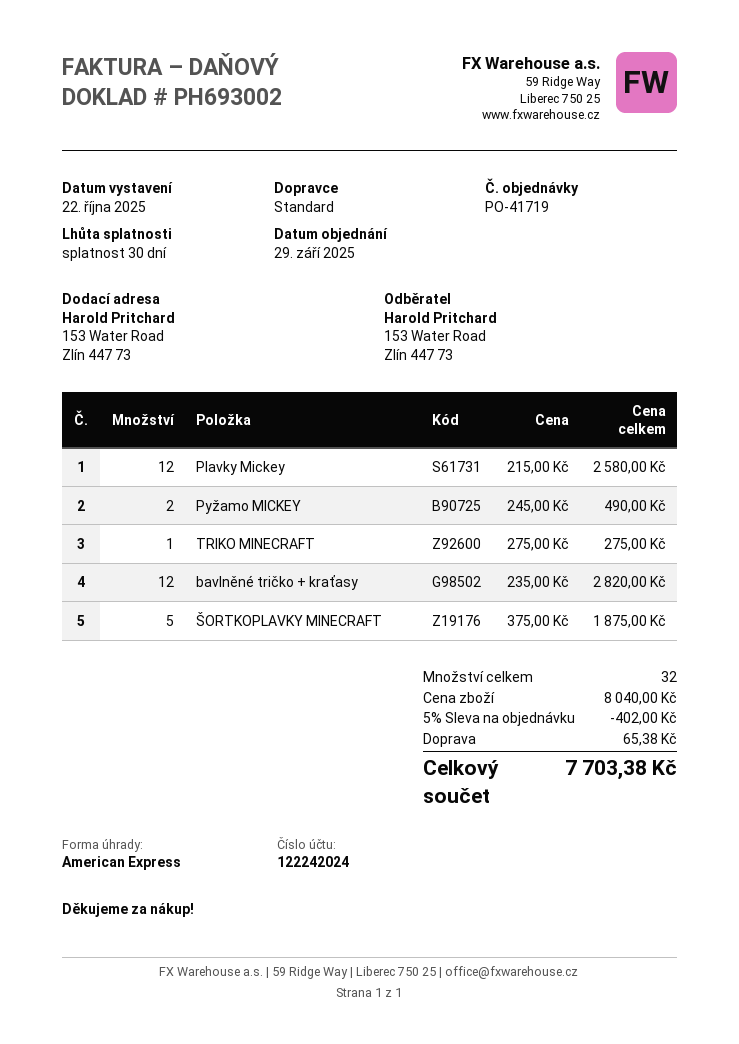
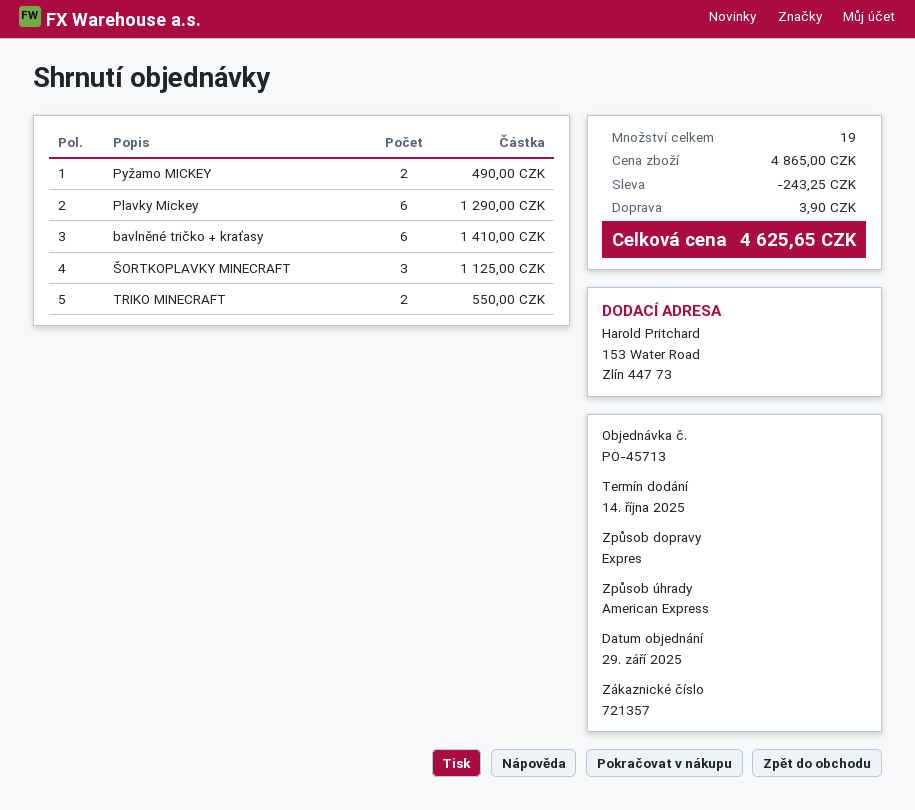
order number: PO-41719 -> PO-45713
shipping method: standard -> express
Plavky Mickey: 12 for 2580.00 -> 6 for 1290.00
TRIKO MINECRAFT: 1 for 275.00 -> 2 for 550.00
bavlněné tričko + kraťasy: 12 for 2820.00 -> 6 for 1410.00
ŠORTKOPLAVKY MINECRAFT: 5 for 1875.00 -> 3 for 1125.00
total quantity: 32 -> 19
subtotal: 8040.00 -> 4865.00
discount: 402.00 -> 243.25
shipping: 65.38 -> 3.90
total: 7703.38 -> 4625.65

